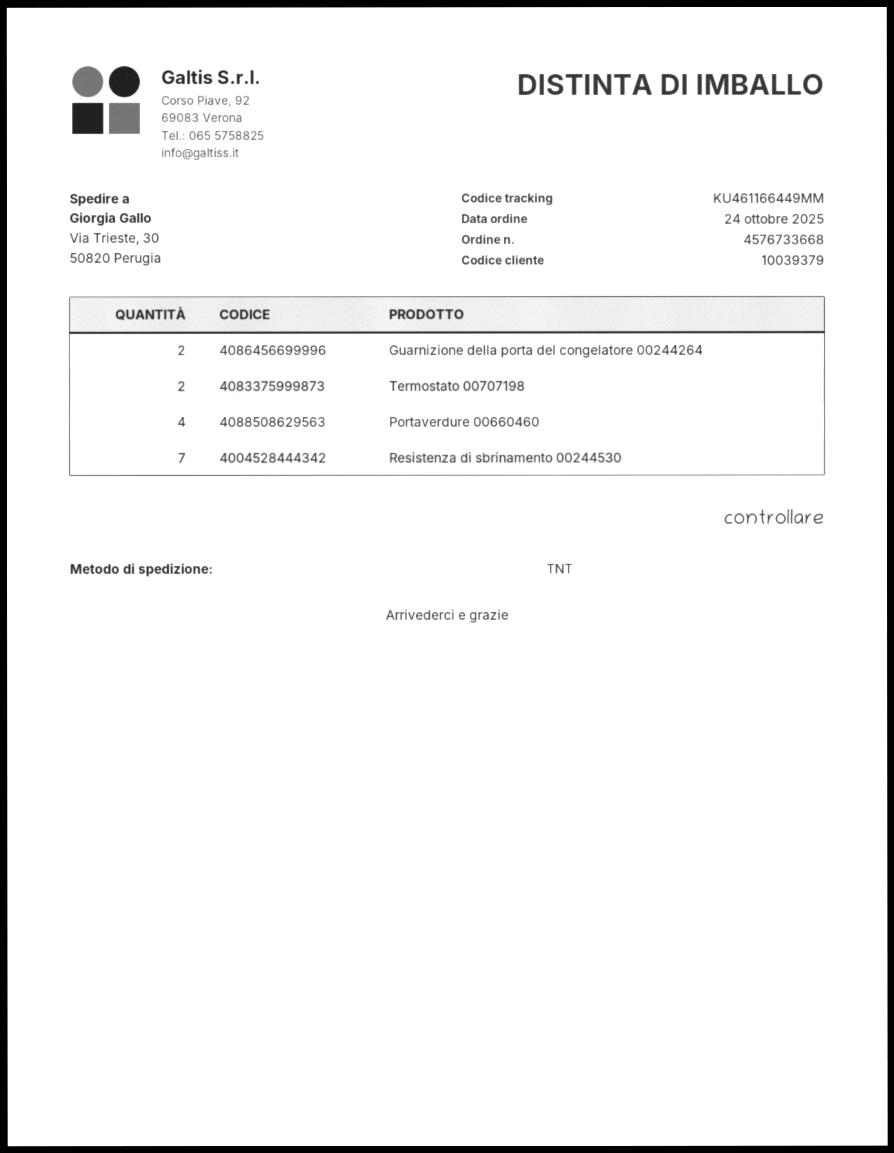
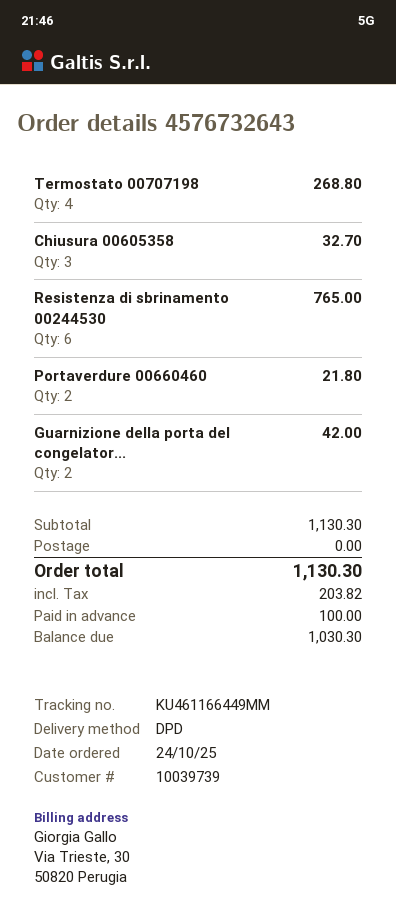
order number: 4576733668 -> 4576732643
customer number: 10039379 -> 10039739
shipping method: TNT -> DPD
Termostato 00707198: 2 -> 4
Portaverdure 00660460: 4 -> 2
Resistenza di sbrinamento 00244530: 7 -> 6
Chiusura 00605358: none -> 3

